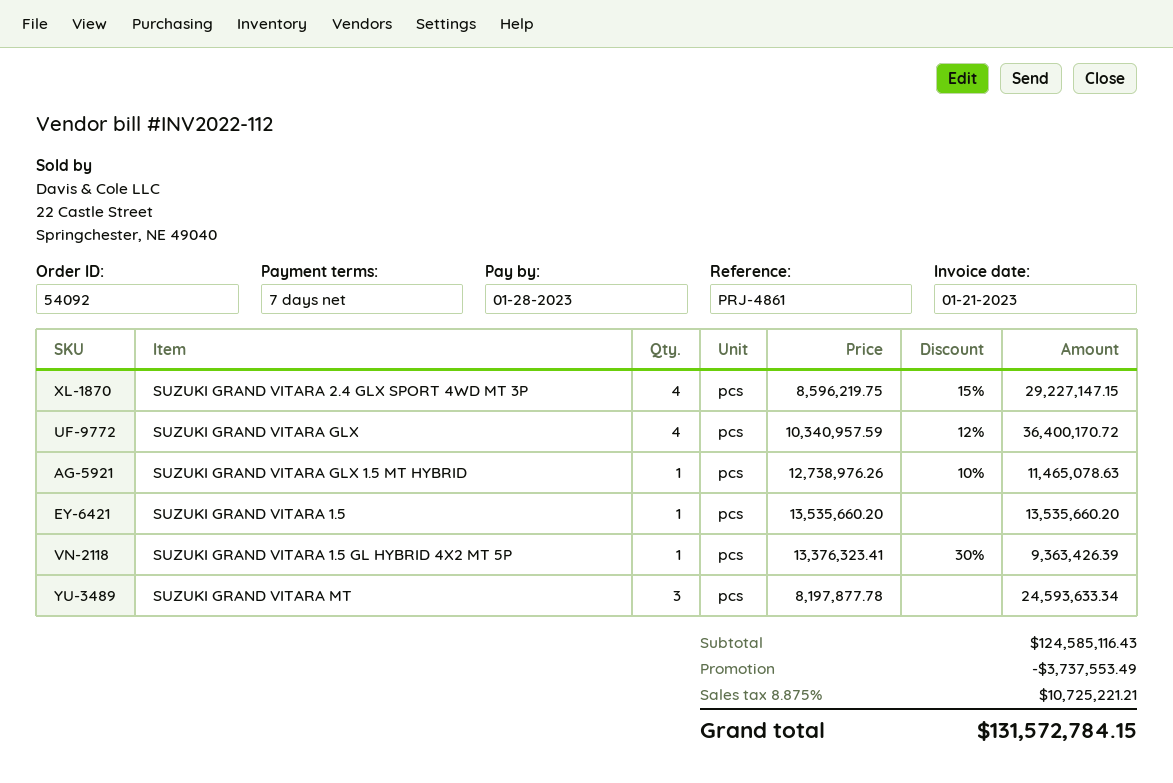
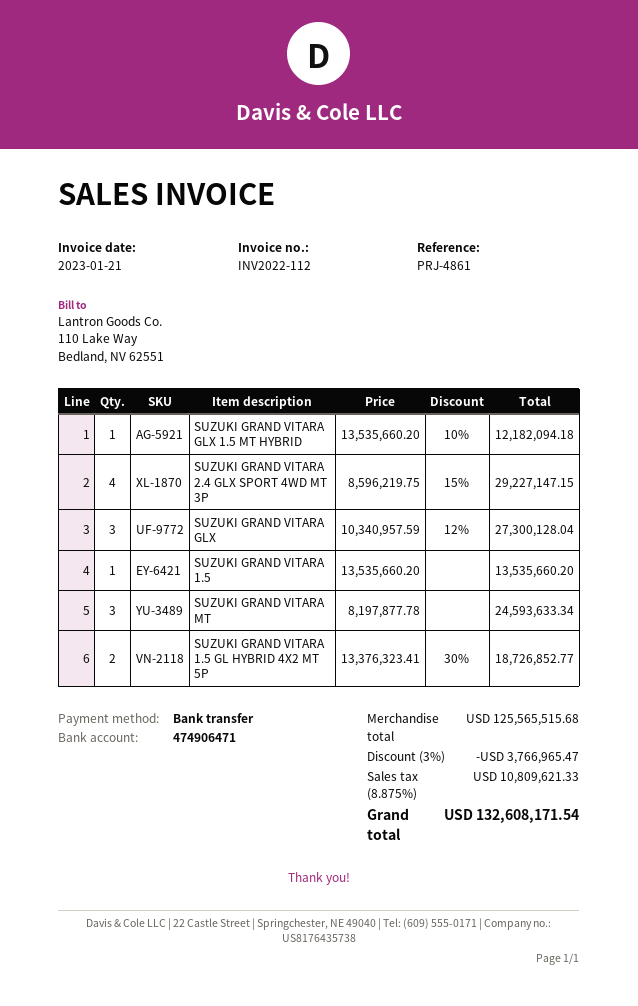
SUZUKI GRAND VITARA GLX: 4 x 10340957.59 - 12% = 36400170.72 -> 3 x 10340957.59 - 12% = 27300128.04
SUZUKI GRAND VITARA GLX 1.5 MT HYBRID: 1 x 12738976.26 - 10% = 11465078.63 -> 1 x 13535660.20 - 10% = 12182094.18
SUZUKI GRAND VITARA 1.5 GL HYBRID 4X2 MT 5P: 1 x 13376323.41 - 30% = 9363426.39 -> 2 x 13376323.41 - 30% = 18726852.77
subtotal: 124585116.43 -> 125565515.68
discount: 3737553.49 -> 3766965.47
tax: 8.875% = 10725221.21 -> 8.875% = 10809621.33
total: 131572784.15 -> 132608171.54

